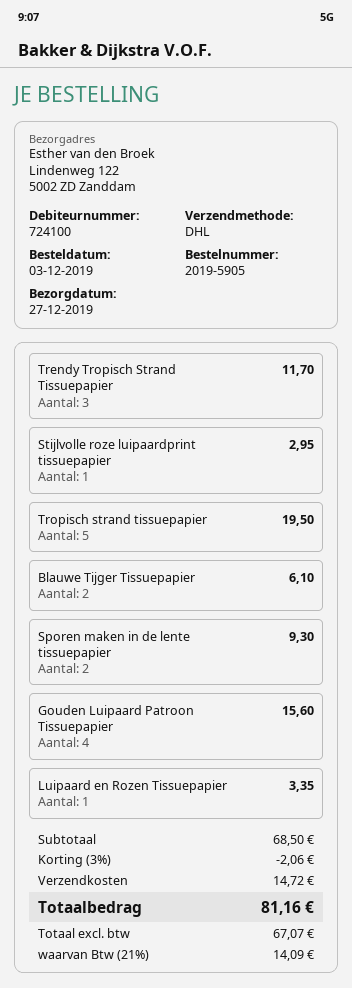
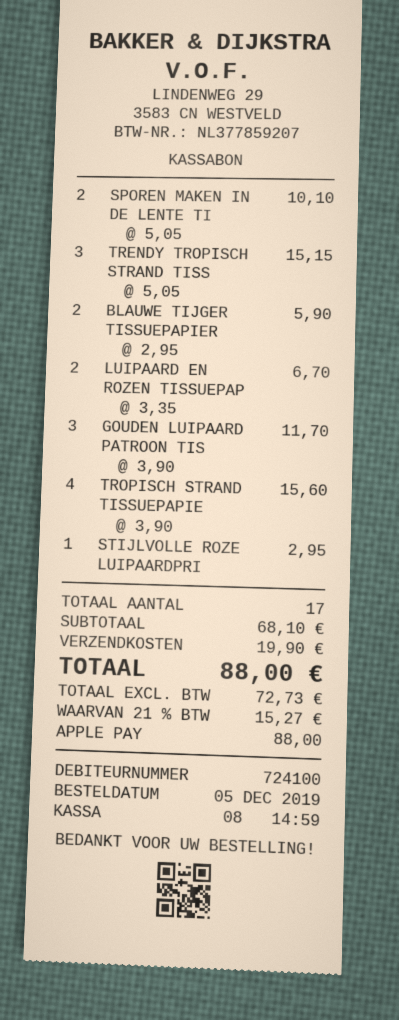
order date: 2019-12-03 -> 2019-12-05
Trendy Tropisch Strand Tissuepapier: 3 for 11.70 -> 3 for 15.15
Tropisch strand tissuepapier: 5 for 19.50 -> 4 for 15.60
Blauwe Tijger Tissuepapier: 2 for 6.10 -> 2 for 5.90
Sporen maken in de lente tissuepapier: 2 for 9.30 -> 2 for 10.10
Gouden Luipaard Patroon Tissuepapier: 4 for 15.60 -> 3 for 11.70
Luipaard en Rozen Tissuepapier: 1 for 3.35 -> 2 for 6.70
subtotal: 68.50 -> 68.10
discount: 3% = 2.06 -> none
shipping: 14.72 -> 19.90
net: 67.07 -> 72.73
tax: 21% = 14.09 -> 21% = 15.27
total: 81.16 -> 88.00

